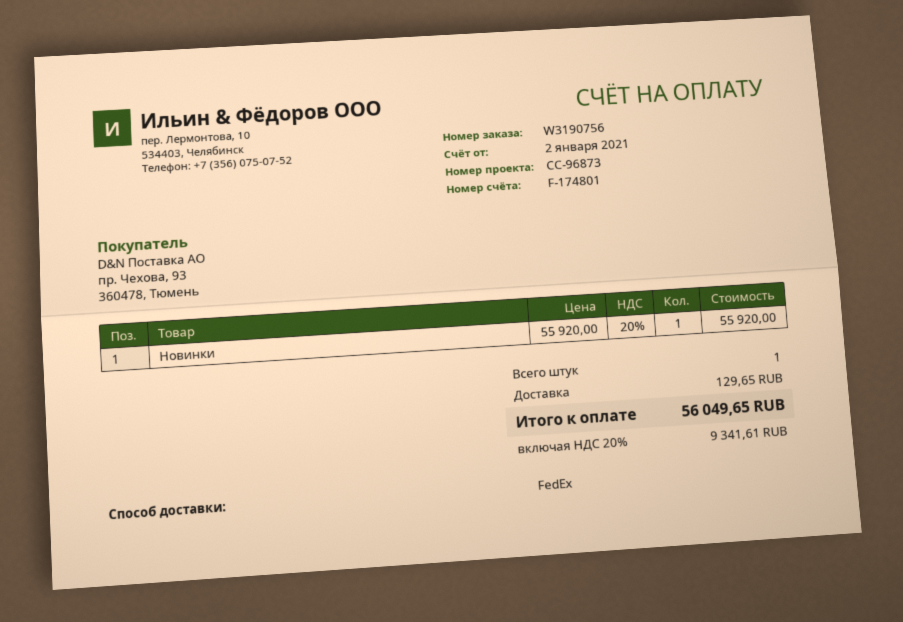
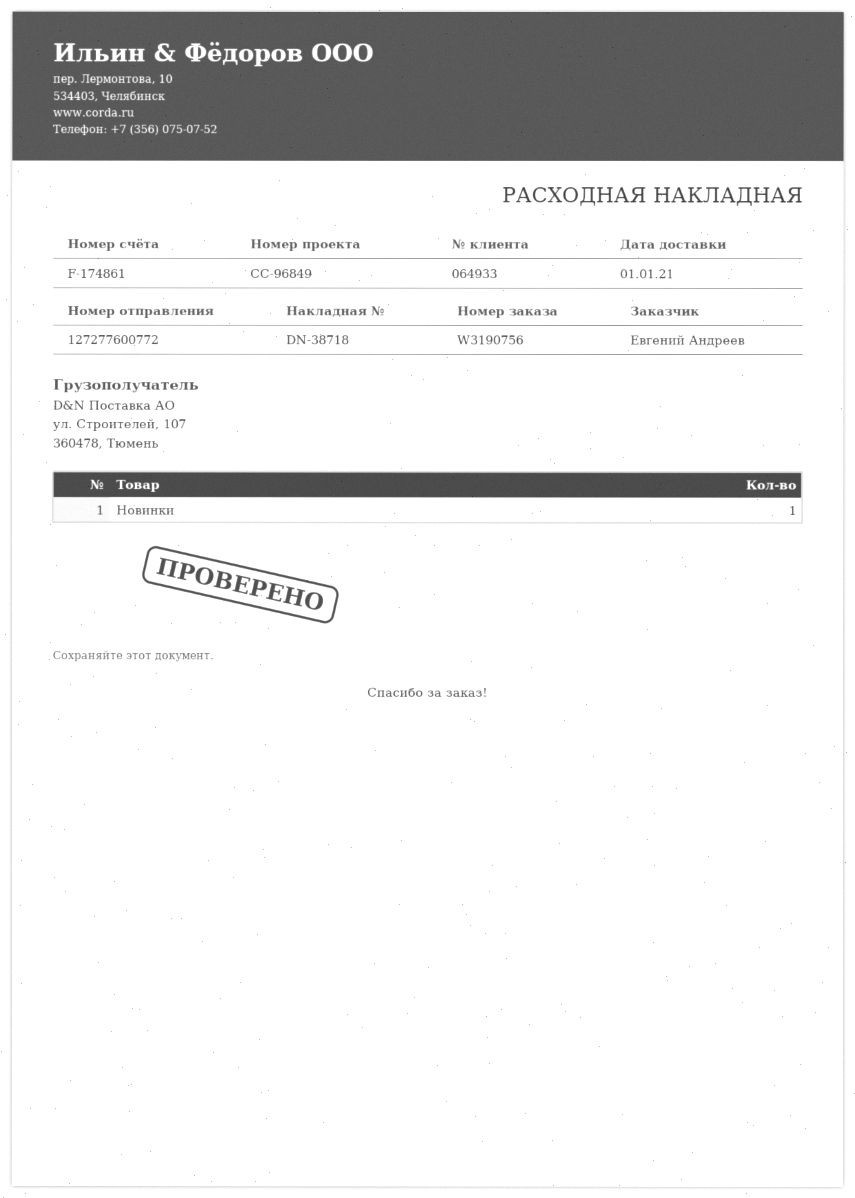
invoice number: F-174801 -> F-174861
reference: CC-96873 -> CC-96849

